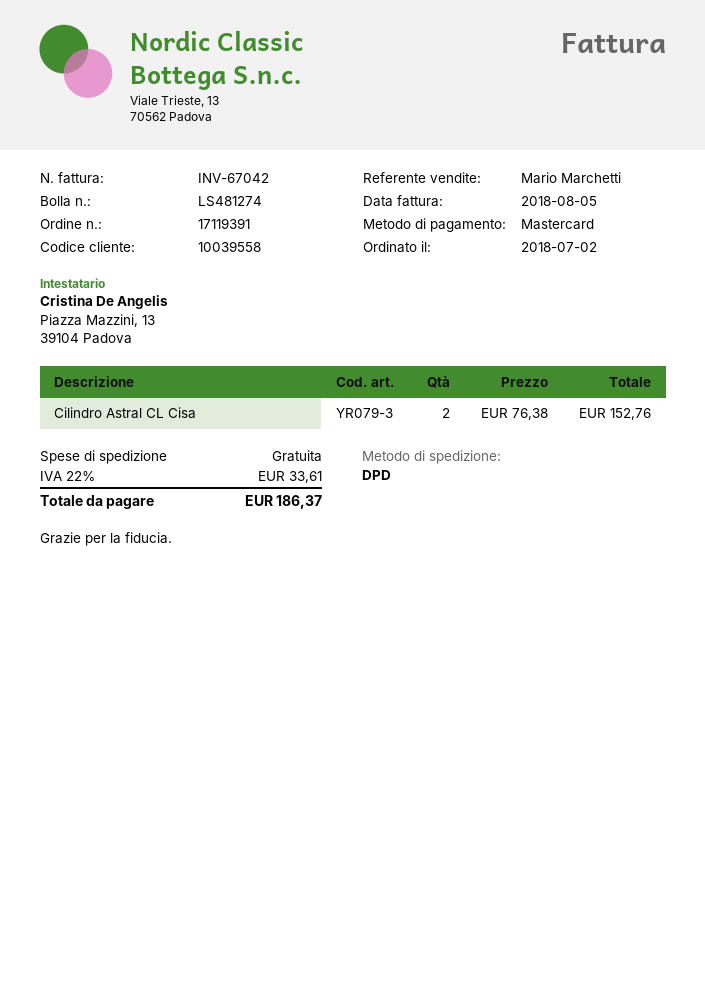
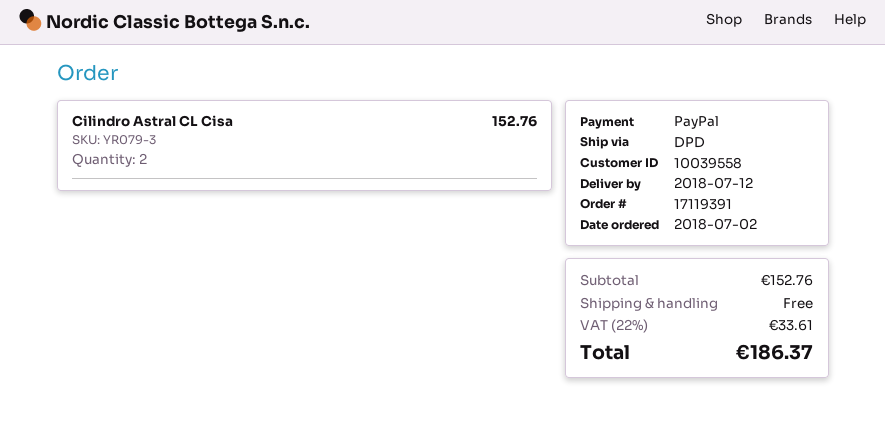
payment method: Mastercard -> PayPal

